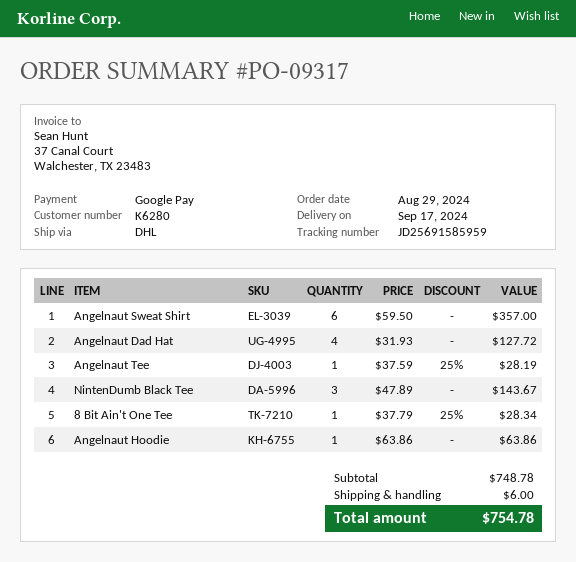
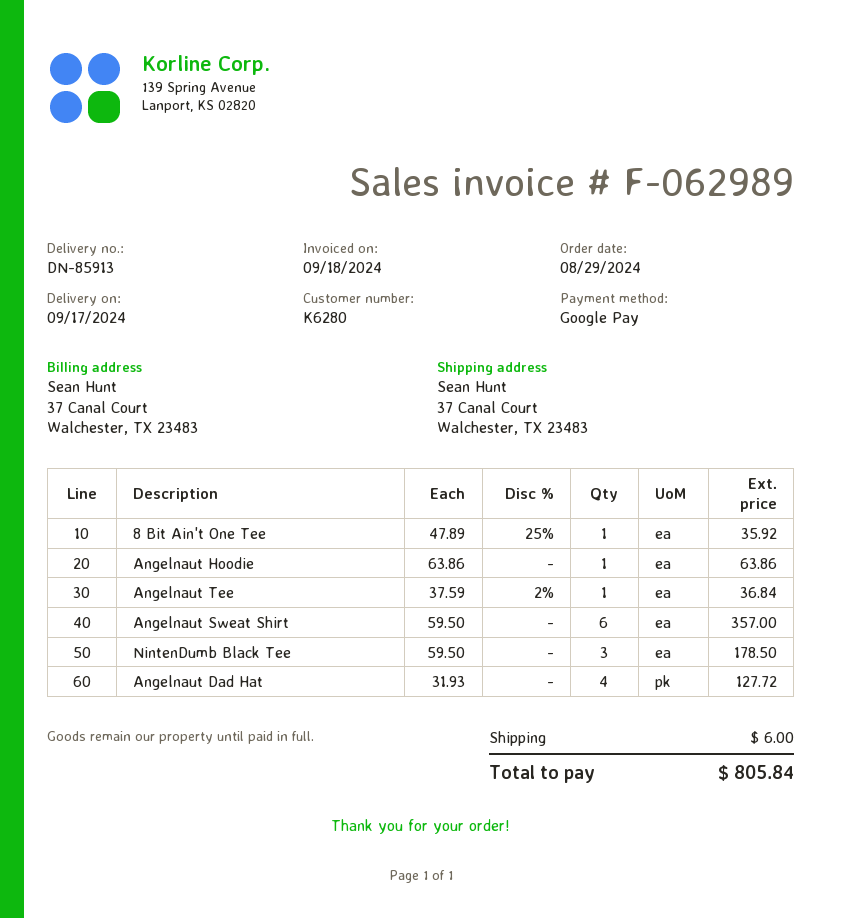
Angelnaut Tee: 1 x 37.59 - 25% = 28.19 -> 1 x 37.59 - 2% = 36.84
NintenDumb Black Tee: 3 x 47.89 = 143.67 -> 3 x 59.50 = 178.50
8 Bit Ain't One Tee: 1 x 37.79 - 25% = 28.34 -> 1 x 47.89 - 25% = 35.92
total: 754.78 -> 805.84

